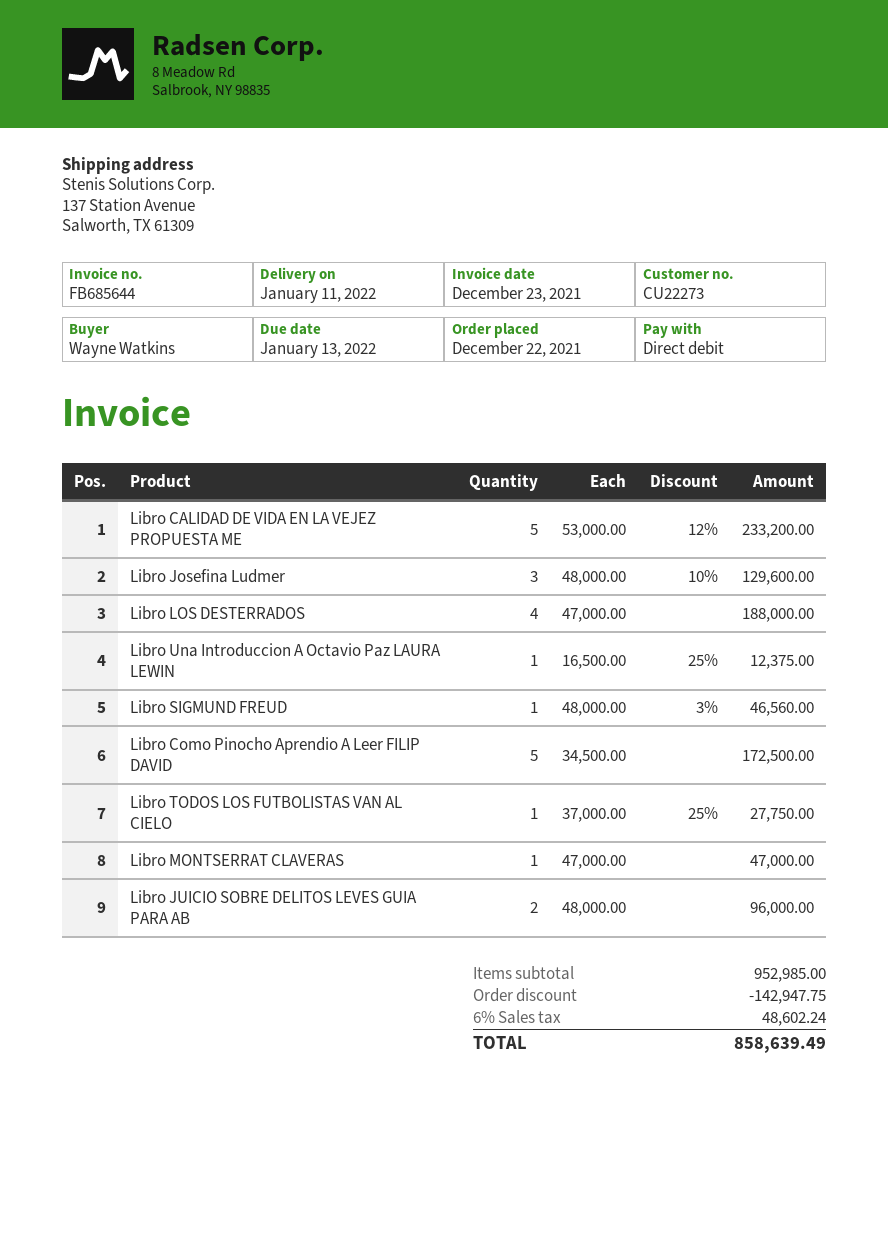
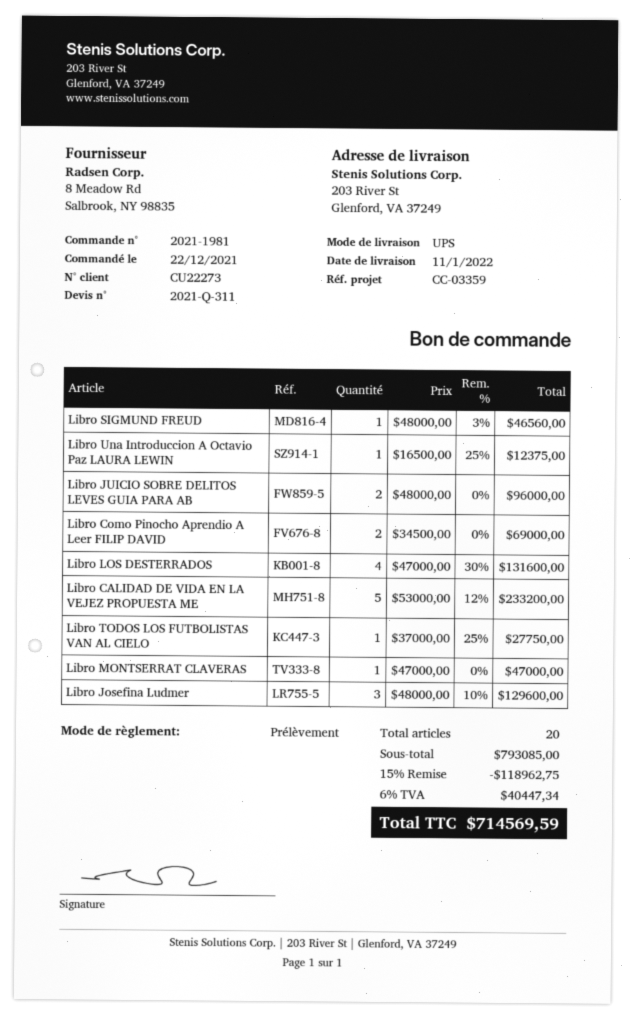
ship to: 137 Station Avenue, Salworth, TX 61309 -> 203 River St, Glenford, VA 37249
Libro LOS DESTERRADOS: 4 x 47000.00 = 188000.00 -> 4 x 47000.00 - 30% = 131600.00
Libro Como Pinocho Aprendio A Leer FILIP DAVID: 5 x 34500.00 = 172500.00 -> 2 x 34500.00 = 69000.00
subtotal: 952985.00 -> 793085.00
discount: 142947.75 -> 118962.75
tax: 6% = 48602.24 -> 6% = 40447.34
total: 858639.49 -> 714569.59

